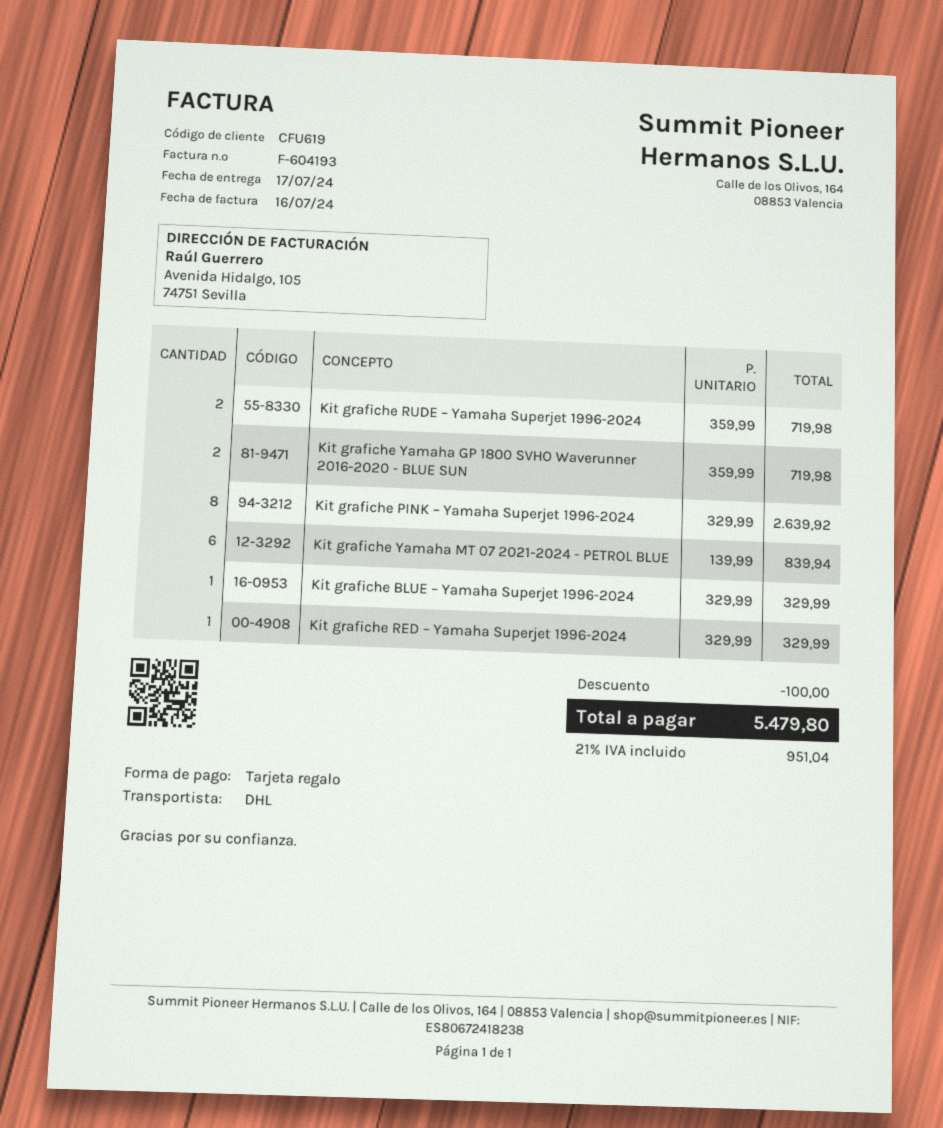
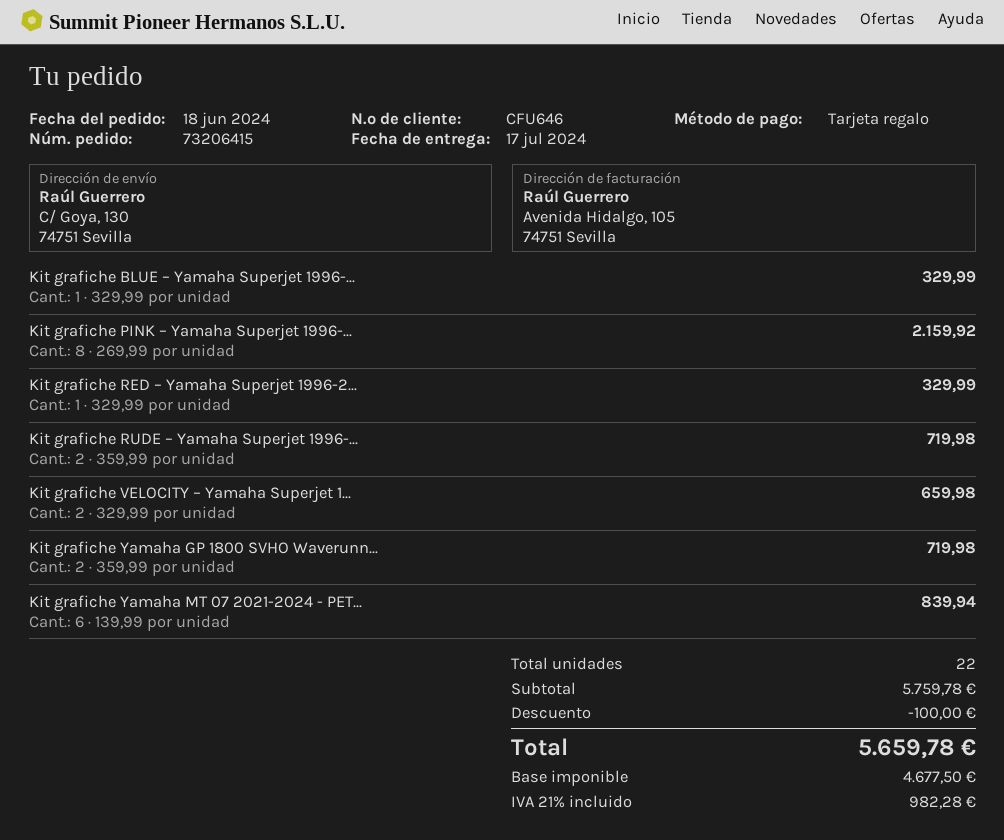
customer number: CFU619 -> CFU646
Kit grafiche PINK – Yamaha Superjet 1996-2024: 8 x 329.99 = 2639.92 -> 8 x 269.99 = 2159.92
Kit grafiche VELOCITY – Yamaha Superjet 1...: none -> 2 x 329.99 = 659.98
tax: 21% = 951.04 -> 21% = 982.28
total: 5479.80 -> 5659.78

